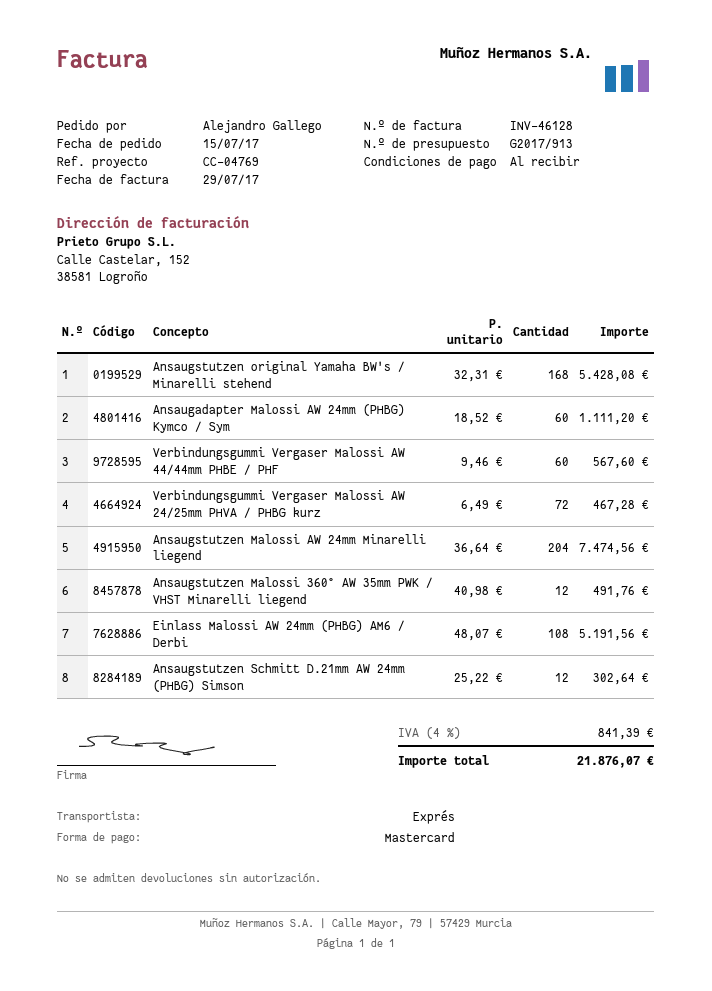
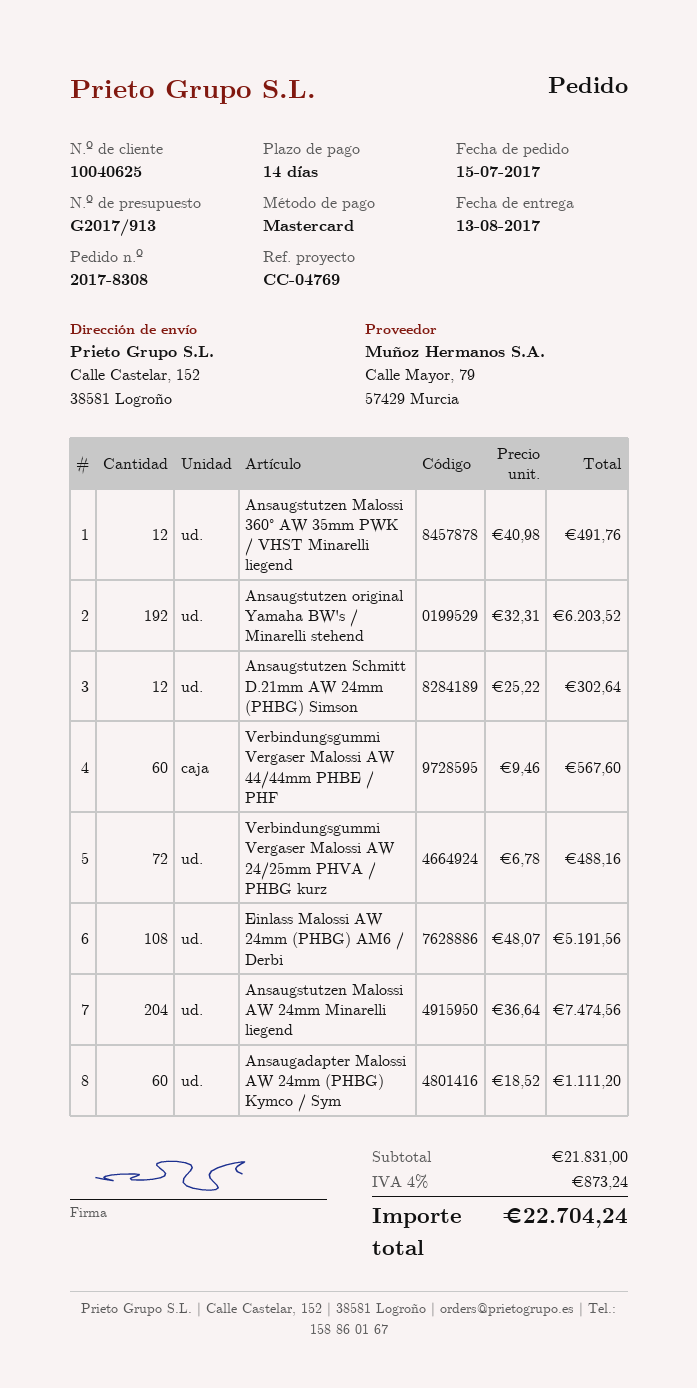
payment terms: on receipt -> 14 days
Ansaugstutzen original Yamaha BW's / Minarelli stehend: 168 x 32.31 = 5428.08 -> 192 x 32.31 = 6203.52
Verbindungsgummi Vergaser Malossi AW 24/25mm PHVA / PHBG kurz: 72 x 6.49 = 467.28 -> 72 x 6.78 = 488.16
tax: 4% = 841.39 -> 4% = 873.24
total: 21876.07 -> 22704.24

